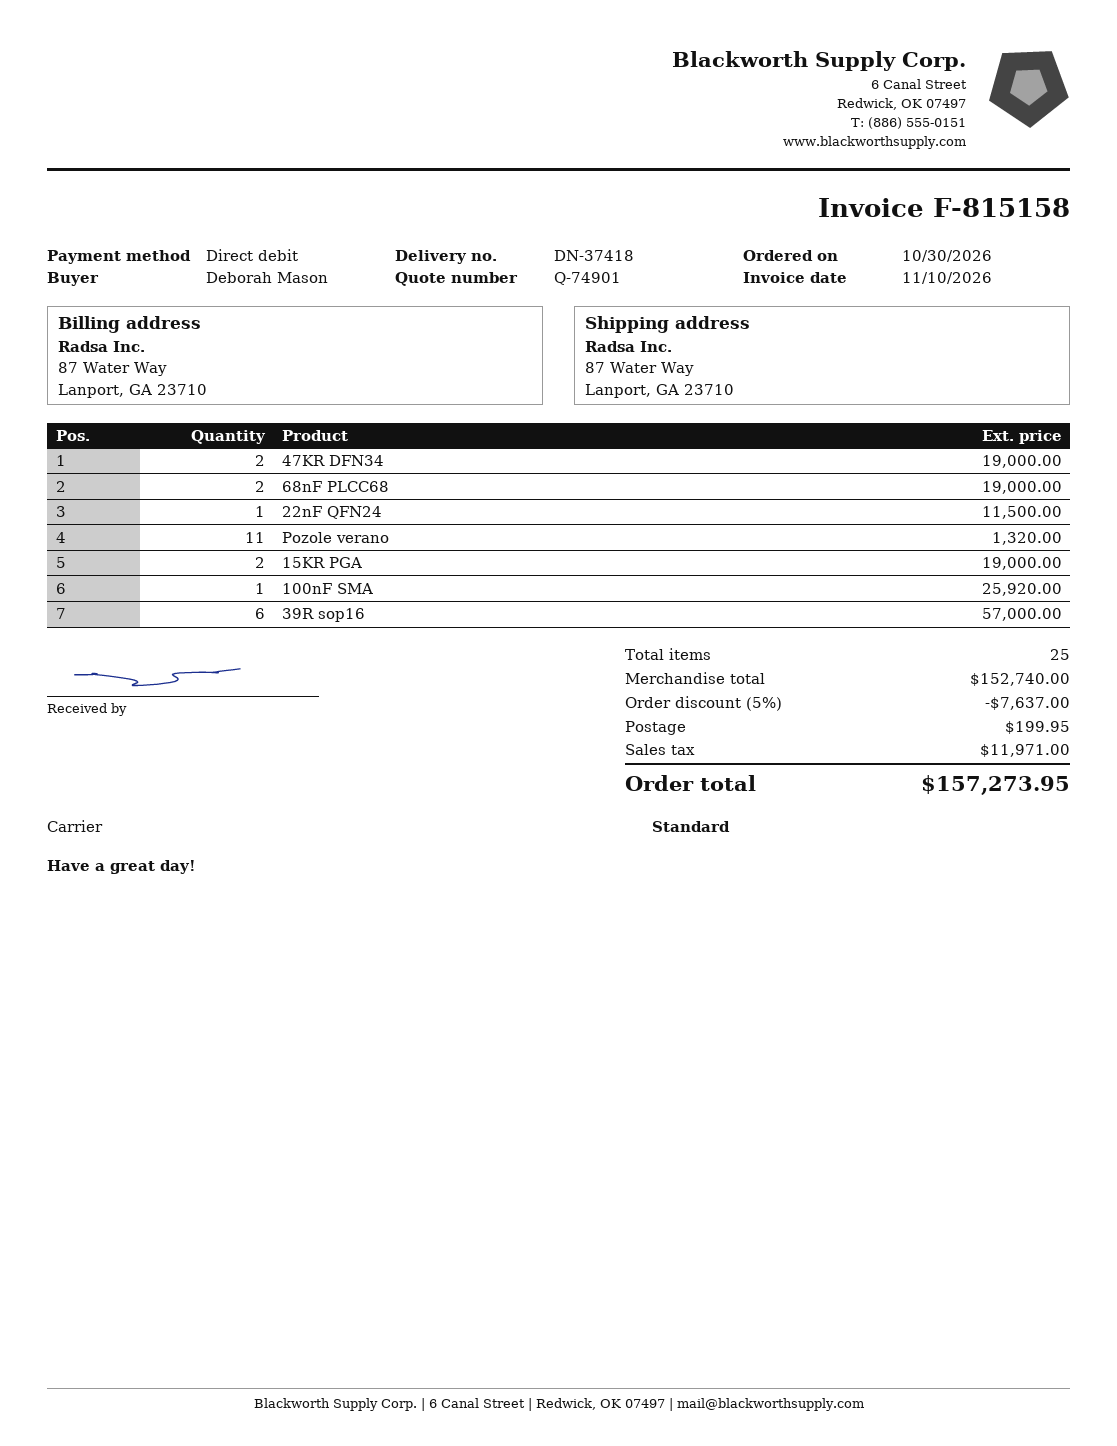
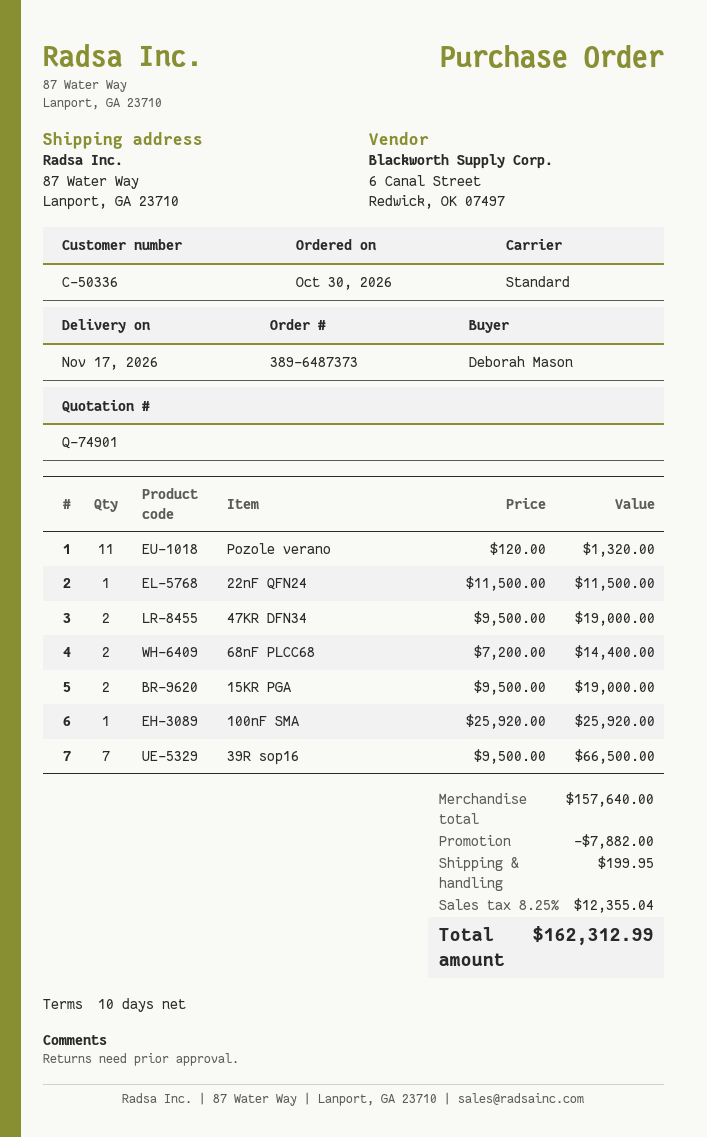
68nF PLCC68: 2 for 19000.00 -> 2 for 14400.00
39R sop16: 6 for 57000.00 -> 7 for 66500.00
subtotal: 152740.00 -> 157640.00
discount: 7637.00 -> 7882.00
tax: 11971.00 -> 12355.04
total: 157273.95 -> 162312.99

